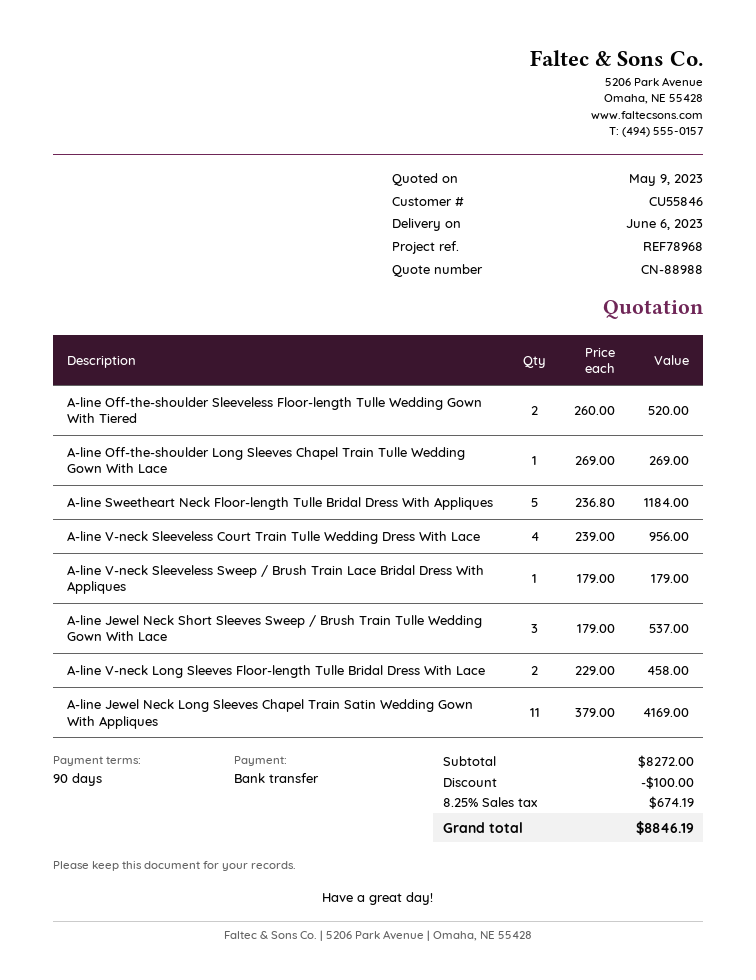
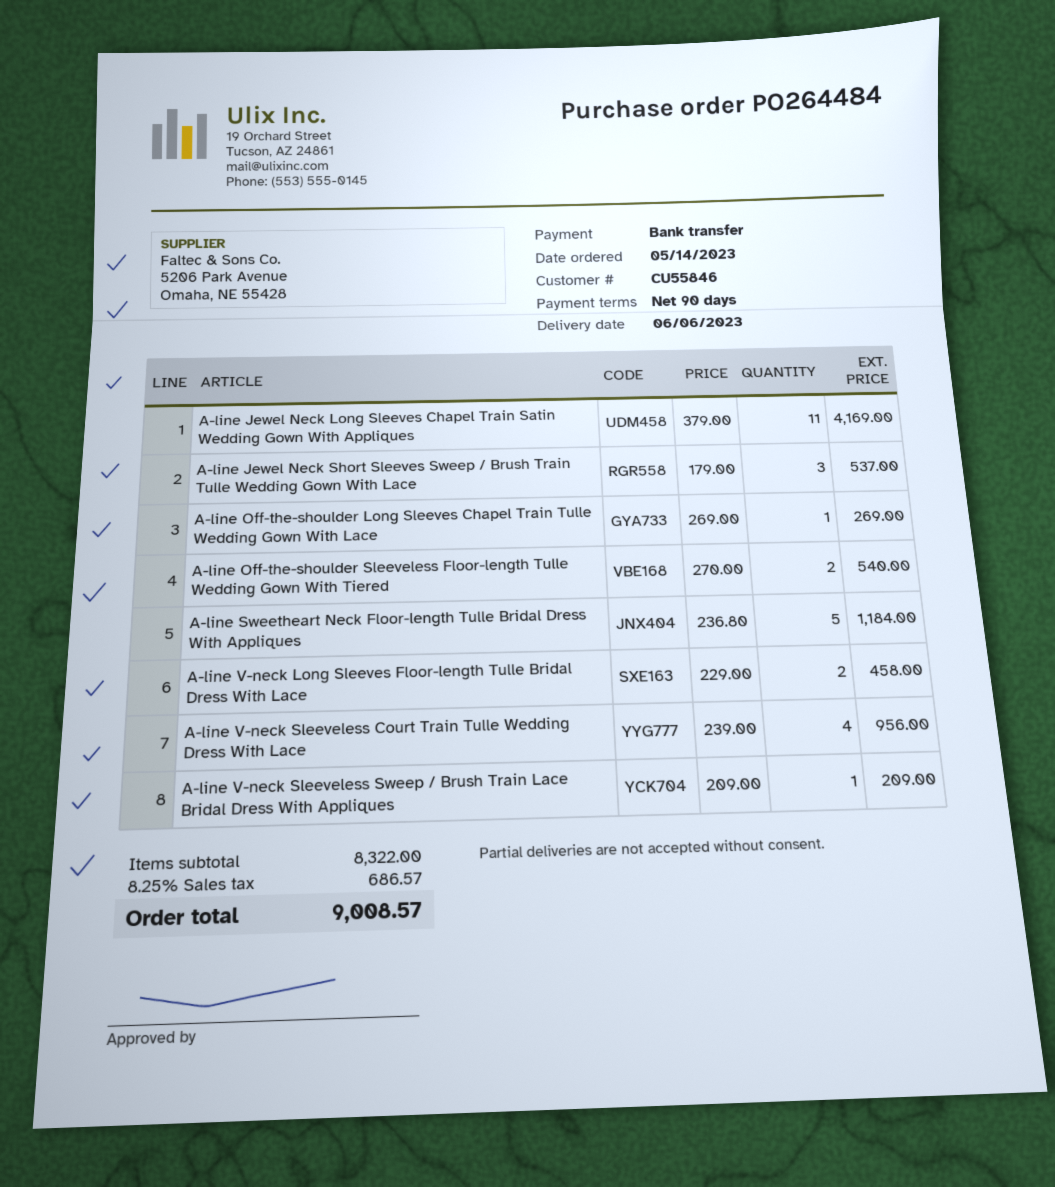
A-line Off-the-shoulder Sleeveless Floor-length Tulle Wedding Gown With Tiered: 2 x 260.00 = 520.00 -> 2 x 270.00 = 540.00
A-line V-neck Sleeveless Sweep / Brush Train Lace Bridal Dress With Appliques: 1 x 179.00 = 179.00 -> 1 x 209.00 = 209.00
subtotal: 8272.00 -> 8322.00
discount: 100.00 -> none
tax: 8.25% = 674.19 -> 8.25% = 686.57
total: 8846.19 -> 9008.57

